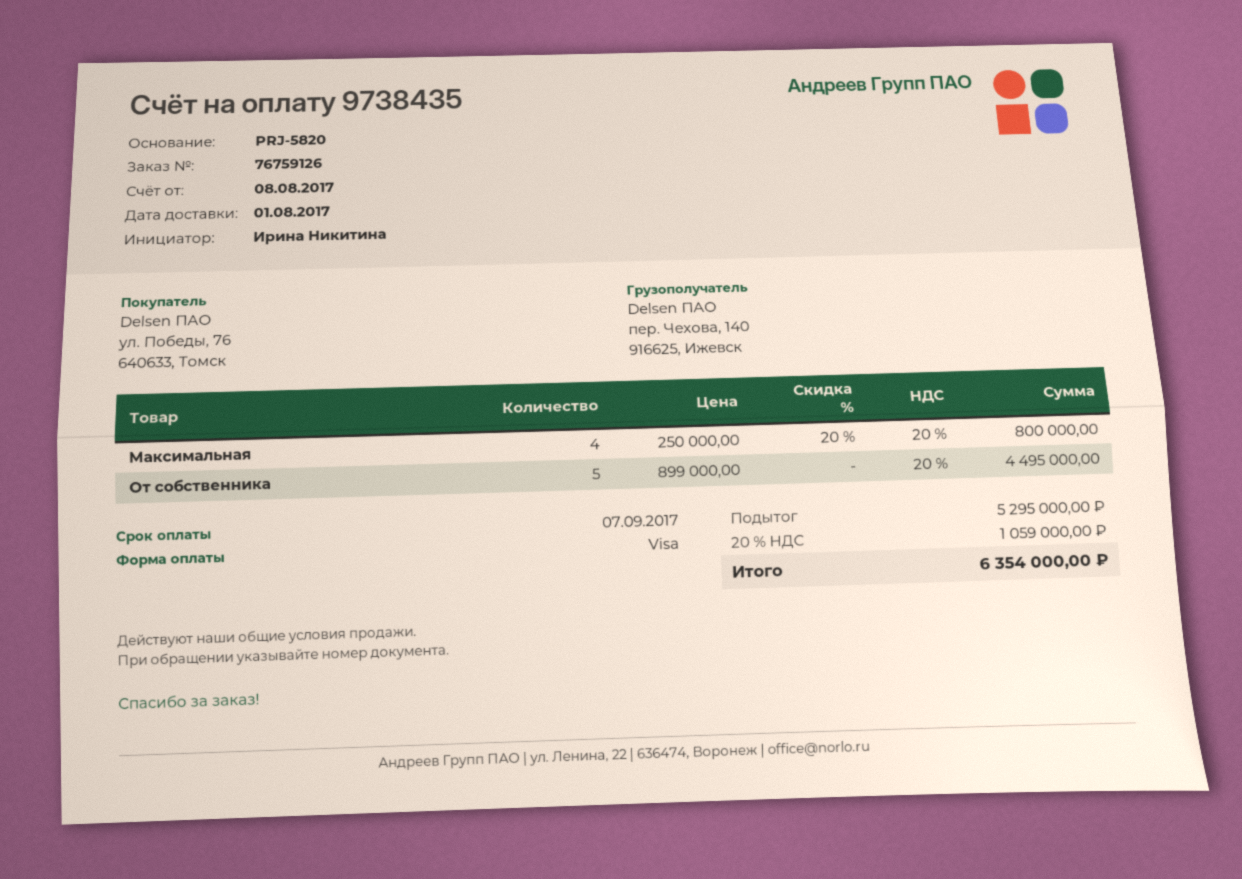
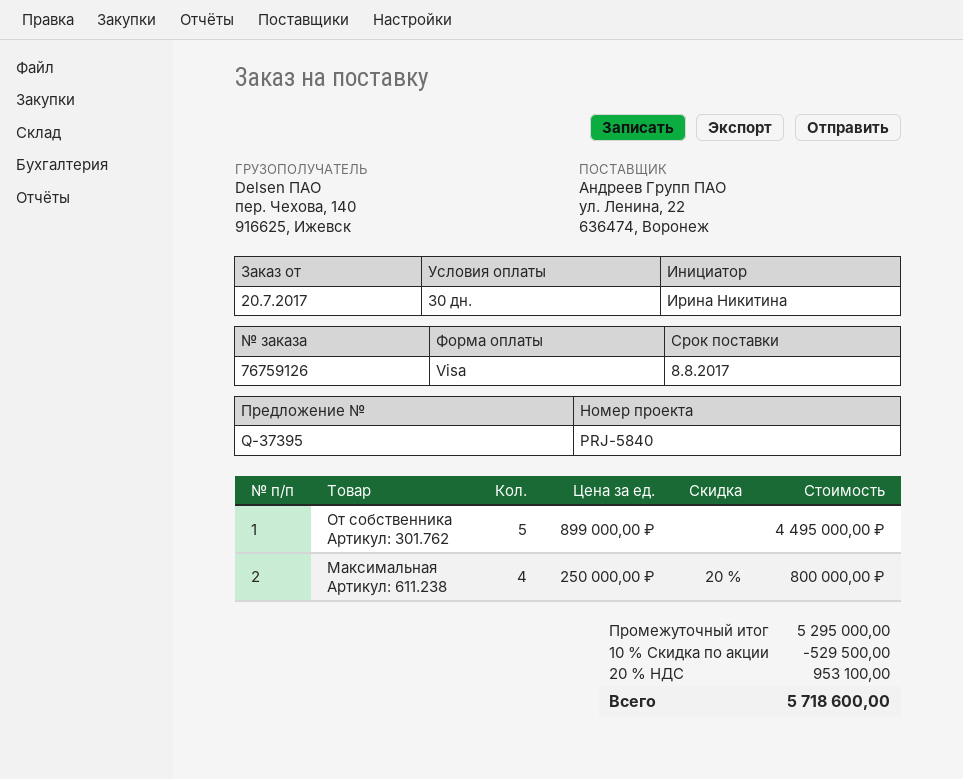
delivery date: 2017-08-01 -> 2017-08-08
reference: PRJ-5820 -> PRJ-5840
discount: none -> 10% = 529500.00
tax: 20% = 1059000.00 -> 20% = 953100.00
total: 6354000.00 -> 5718600.00

